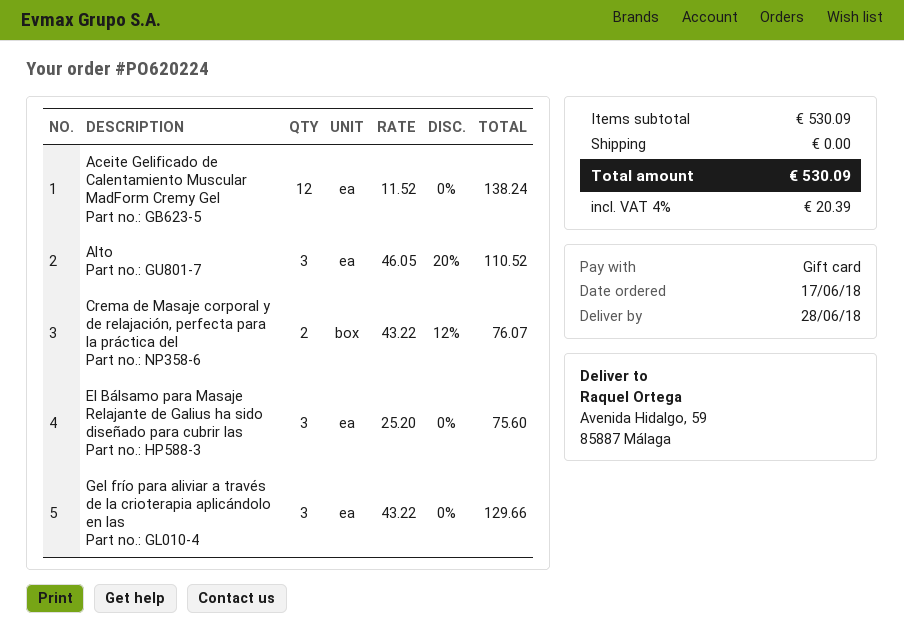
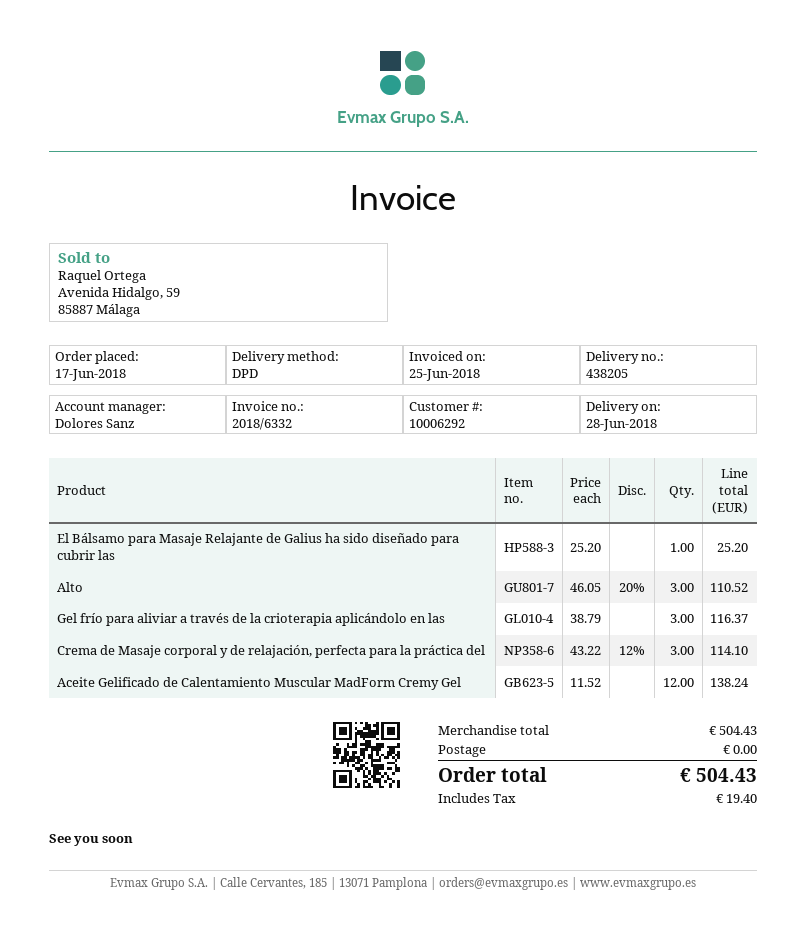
Crema de Masaje corporal y de relajación, perfecta para la práctica del: 2 x 43.22 - 12% = 76.07 -> 3 x 43.22 - 12% = 114.10
El Bálsamo para Masaje Relajante de Galius ha sido diseñado para cubrir las: 3 x 25.20 = 75.60 -> 1 x 25.20 = 25.20
Gel frío para aliviar a través de la crioterapia aplicándolo en las: 3 x 43.22 = 129.66 -> 3 x 38.79 = 116.37
subtotal: 530.09 -> 504.43
tax: 20.39 -> 19.40
total: 530.09 -> 504.43

